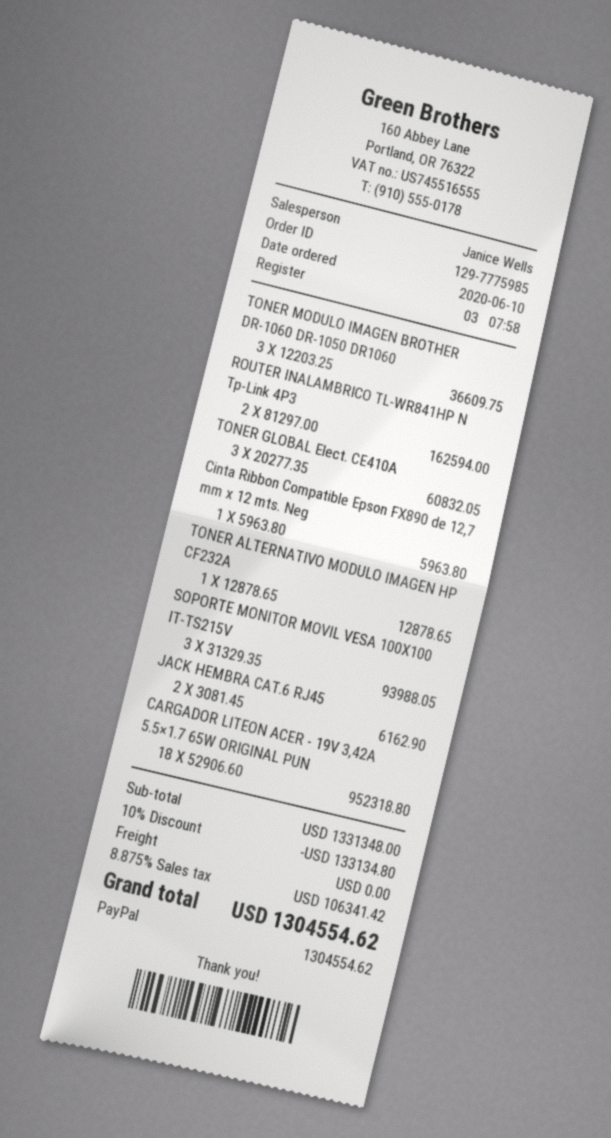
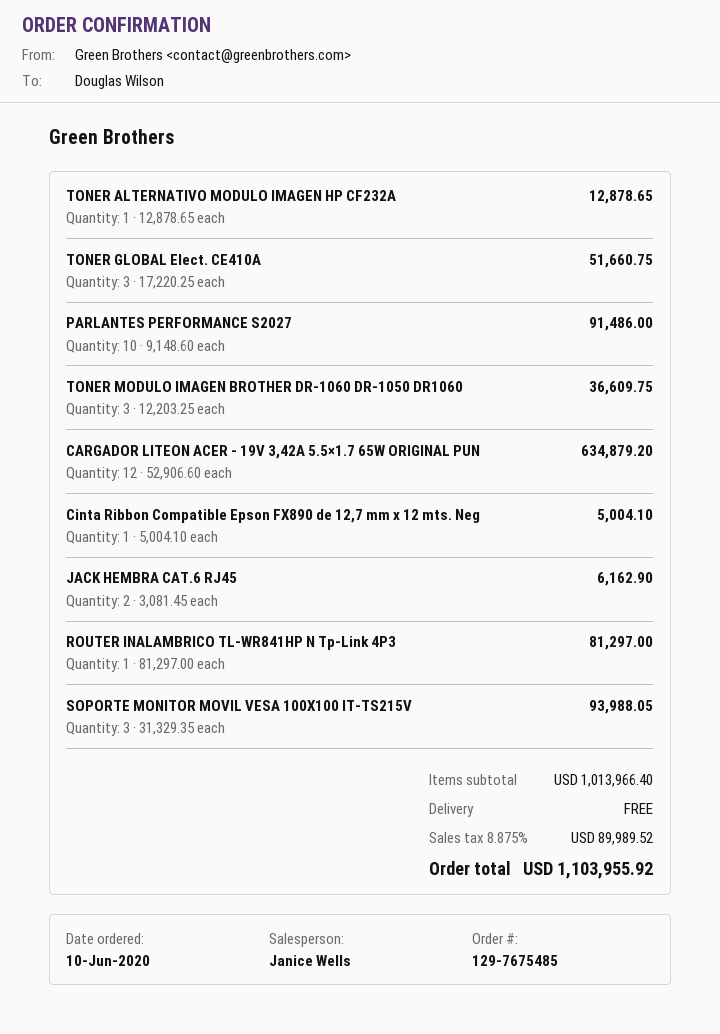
order number: 129-7775985 -> 129-7675485
ROUTER INALAMBRICO TL-WR841HP N Tp-Link 4P3: 2 x 81297.00 = 162594.00 -> 1 x 81297.00 = 81297.00
TONER GLOBAL Elect. CE410A: 3 x 20277.35 = 60832.05 -> 3 x 17220.25 = 51660.75
Cinta Ribbon Compatible Epson FX890 de 12,7 mm x 12 mts. Neg: 1 x 5963.80 = 5963.80 -> 1 x 5004.10 = 5004.10
CARGADOR LITEON ACER - 19V 3,42A 5.5×1.7 65W ORIGINAL PUN: 18 x 52906.60 = 952318.80 -> 12 x 52906.60 = 634879.20
PARLANTES PERFORMANCE S2027: none -> 10 x 9148.60 = 91486.00
subtotal: 1331348.00 -> 1013966.40
discount: 10% = 133134.80 -> none
tax: 8.875% = 106341.42 -> 8.875% = 89989.52
total: 1304554.62 -> 1103955.92

